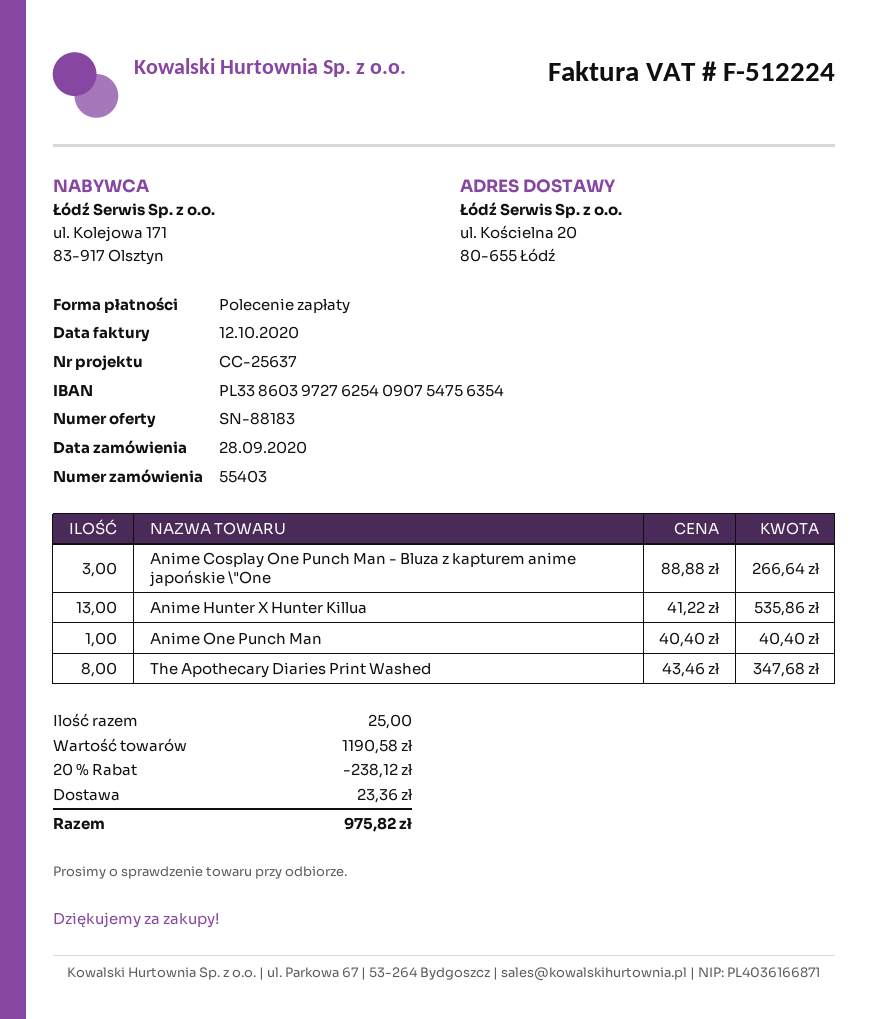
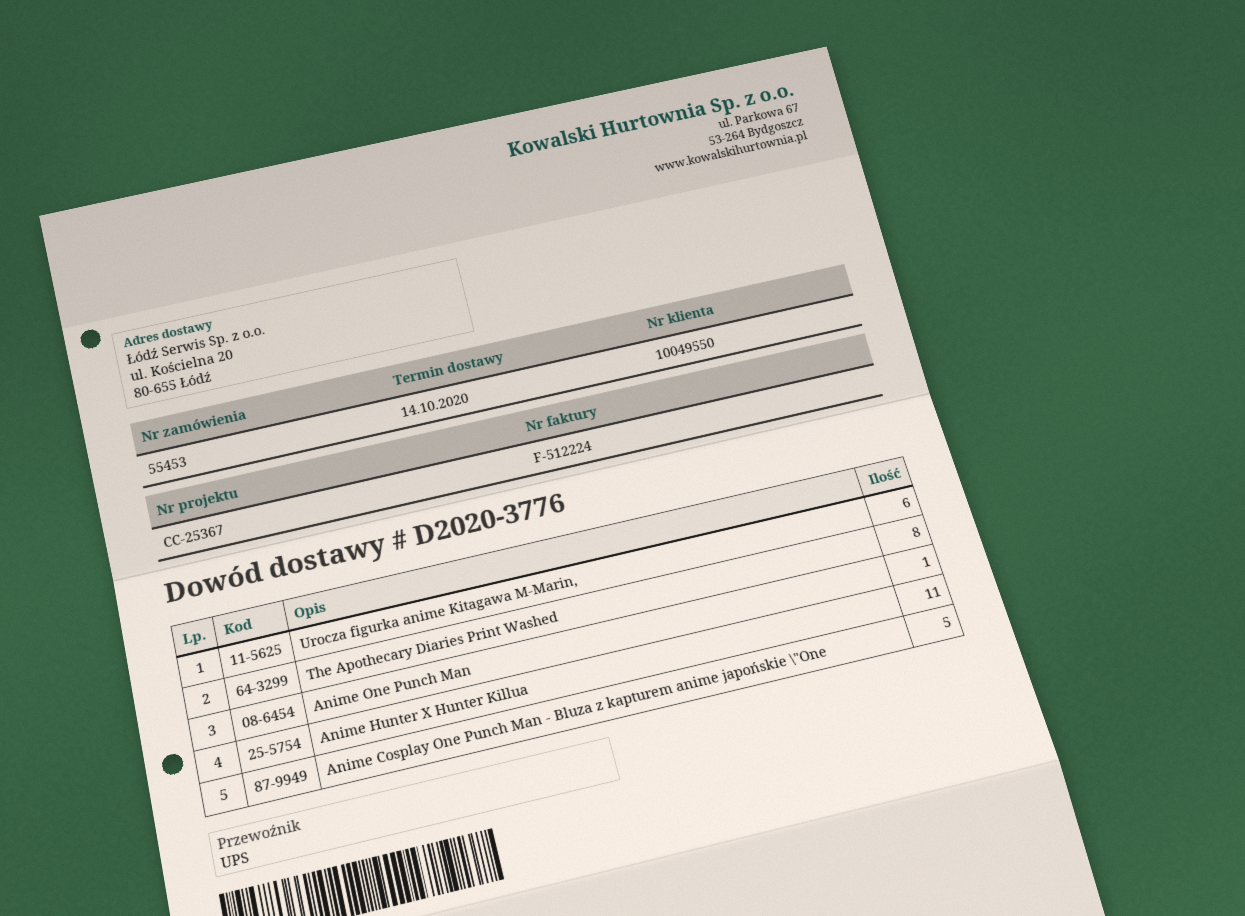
order number: 55403 -> 55453
reference: CC-25637 -> CC-25367
Anime Cosplay One Punch Man - Bluza z kapturem anime japońskie \"One: 3 -> 5
Anime Hunter X Hunter Killua: 13 -> 11
Urocza figurka anime Kitagawa M-Marin,: none -> 6

